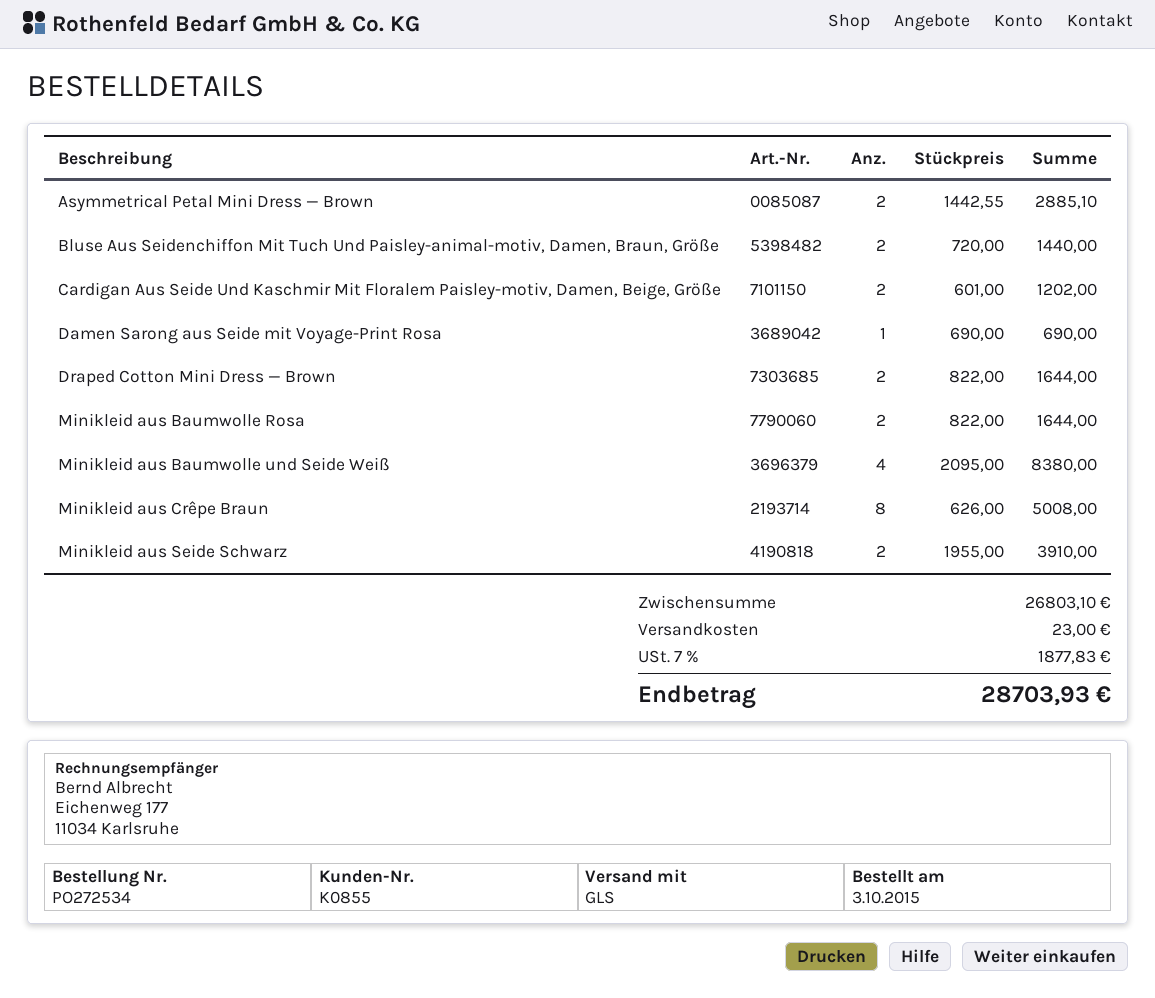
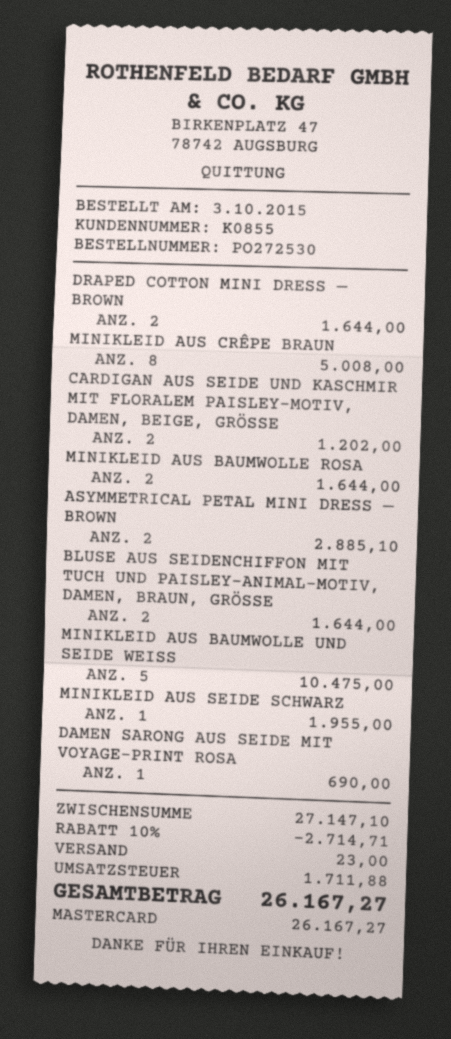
order number: PO272534 -> PO272530
Bluse Aus Seidenchiffon Mit Tuch Und Paisley-animal-motiv, Damen, Braun, Größe: 2 for 1440.00 -> 2 for 1644.00
Minikleid aus Baumwolle und Seide Weiß: 4 for 8380.00 -> 5 for 10475.00
Minikleid aus Seide Schwarz: 2 for 3910.00 -> 1 for 1955.00
subtotal: 26803.10 -> 27147.10
discount: none -> 10% = 2714.71
tax: 1877.83 -> 1711.88
total: 28703.93 -> 26167.27

